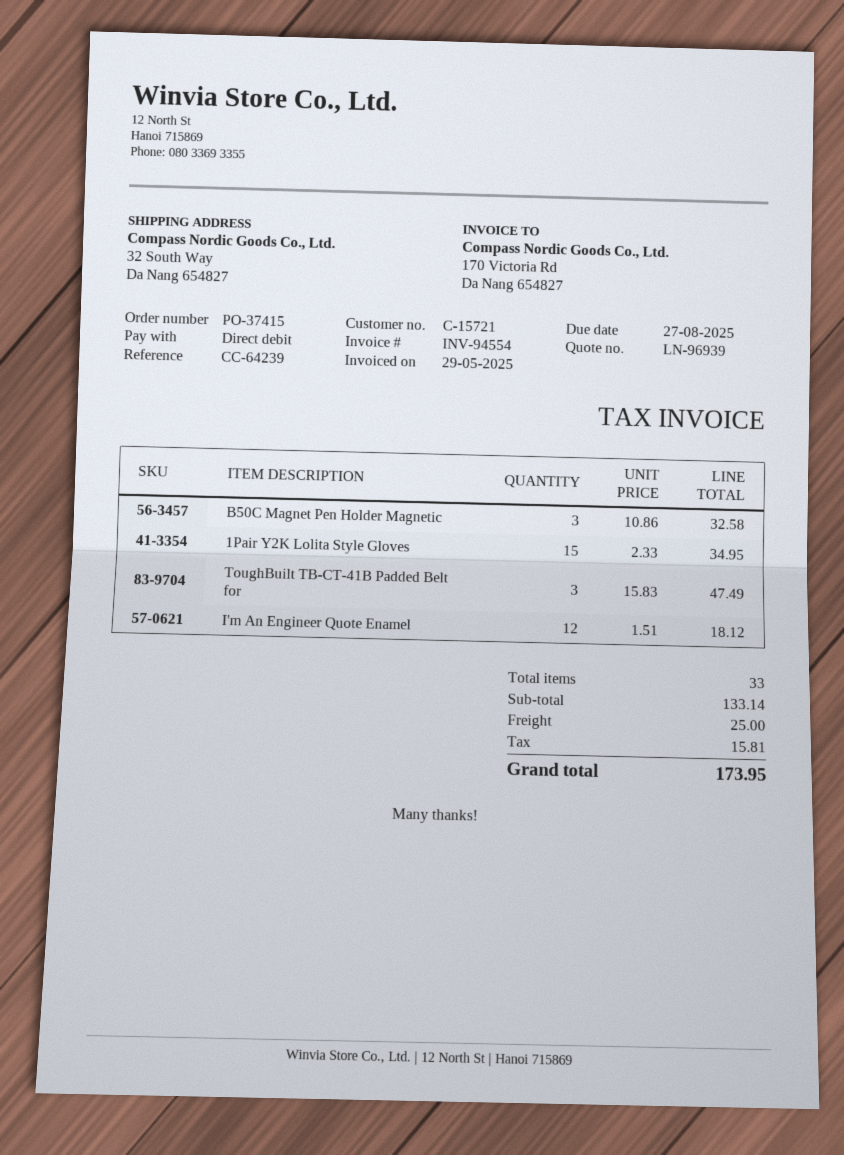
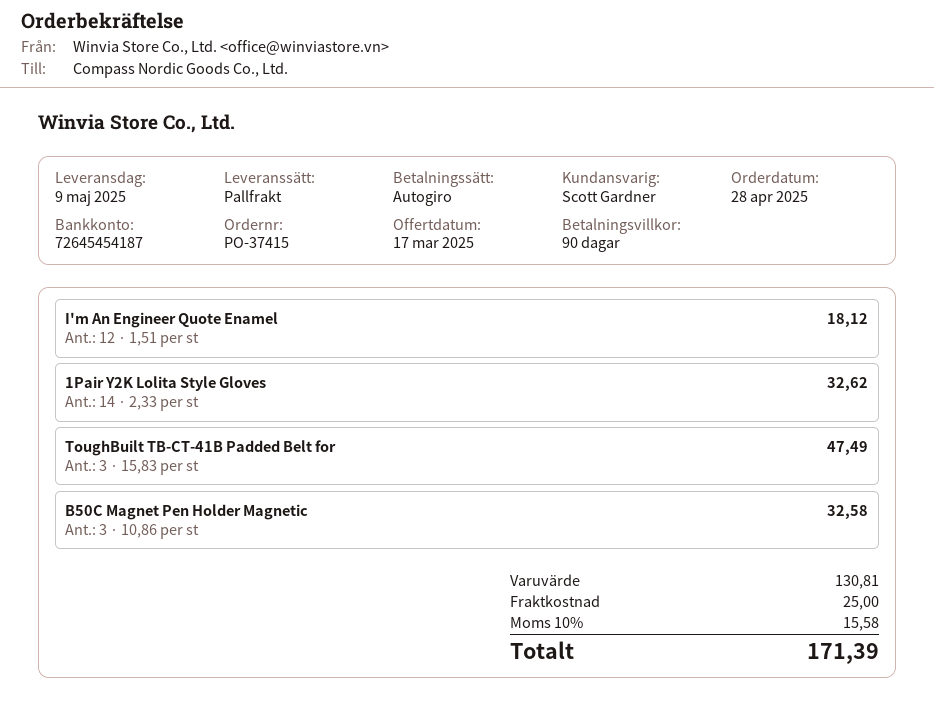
1Pair Y2K Lolita Style Gloves: 15 x 2.33 = 34.95 -> 14 x 2.33 = 32.62
subtotal: 133.14 -> 130.81
tax: 15.81 -> 15.58
total: 173.95 -> 171.39

